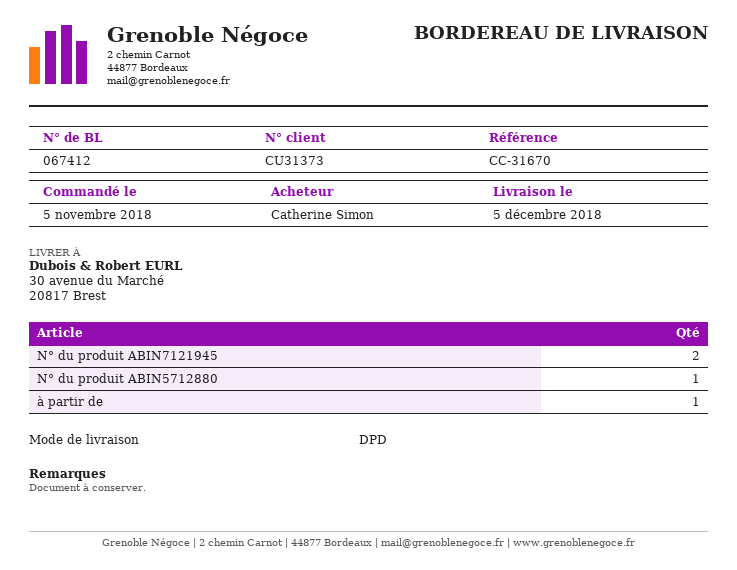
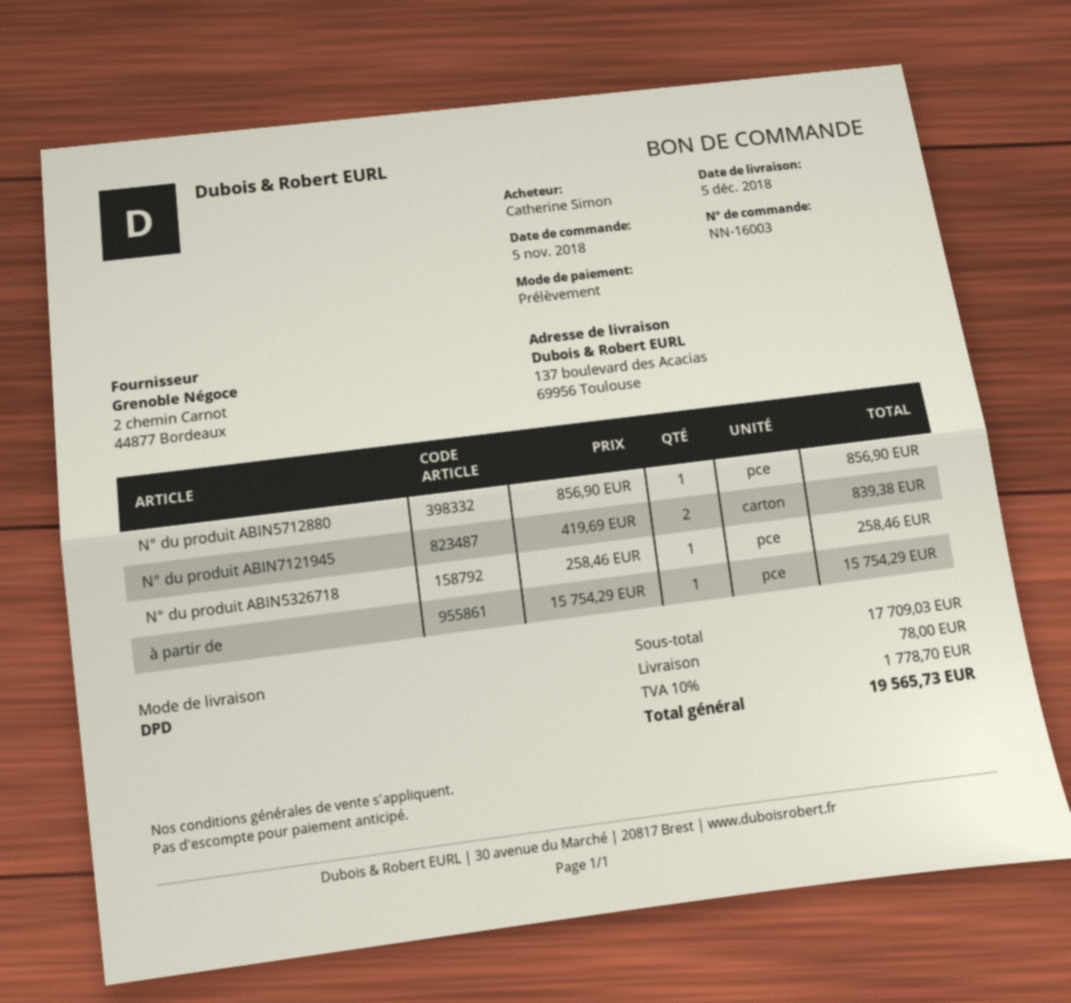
ship to: 30 avenue du Marché, 20817 Brest -> 137 boulevard des Acacias, 69956 Toulouse
N° du produit ABIN5326718: none -> 1

